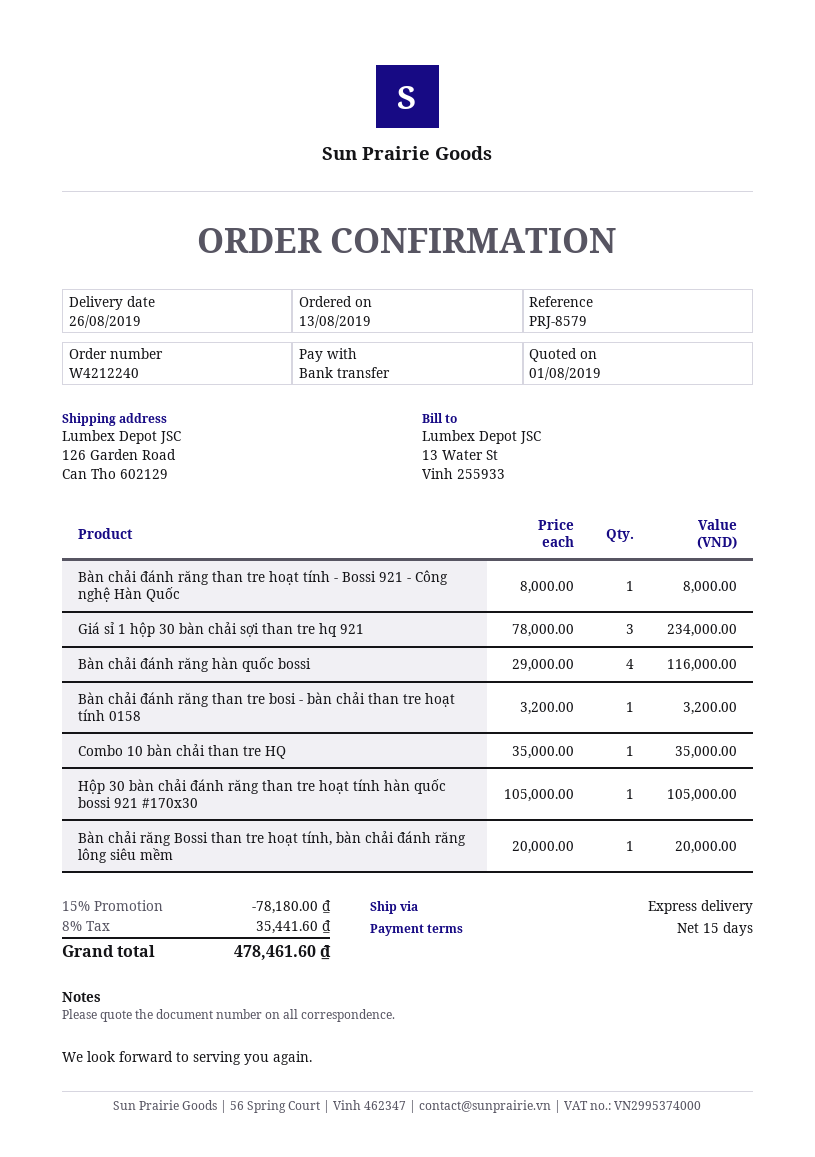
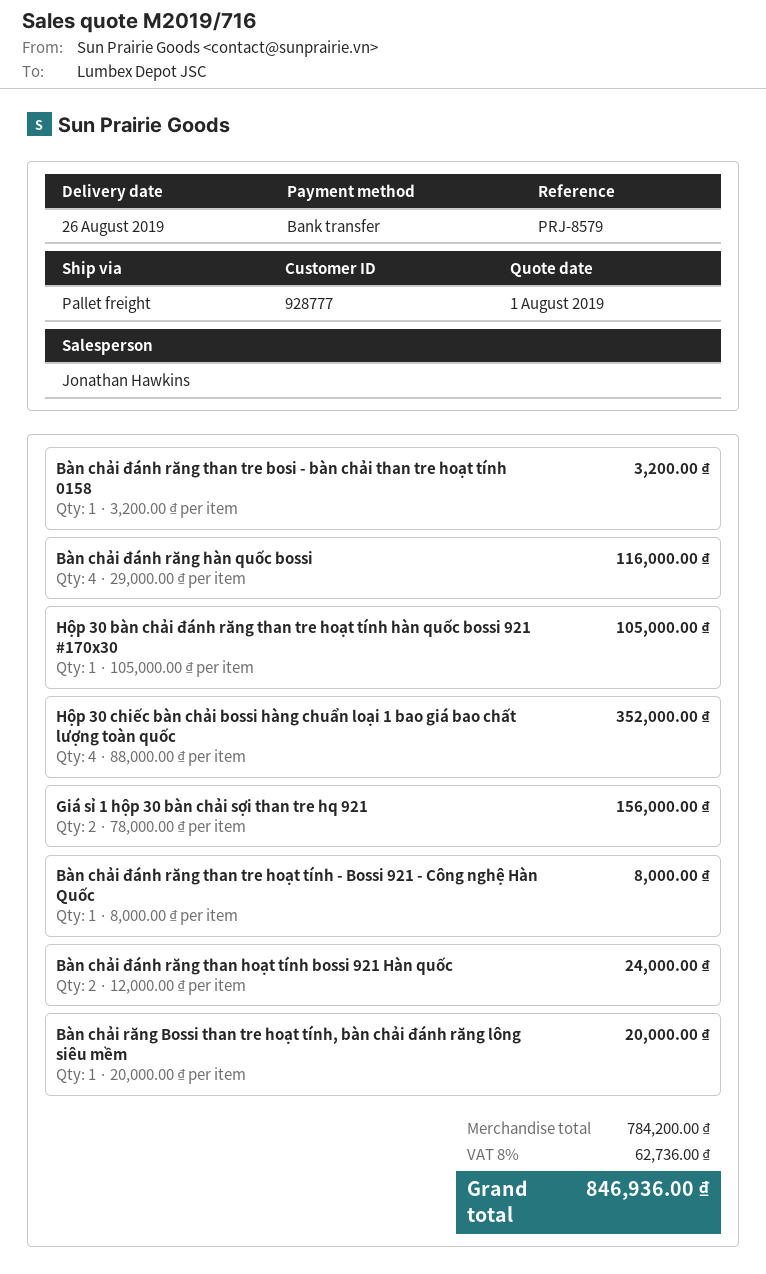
shipping method: express -> pallet freight
Giá sỉ 1 hộp 30 bàn chải sợi than tre hq 921: 3 x 78000.00 = 234000.00 -> 2 x 78000.00 = 156000.00
Combo 10 bàn chải than tre HQ: 1 x 35000.00 = 35000.00 -> none
Hộp 30 chiếc bàn chải bossi hàng chuẩn loại 1 bao giá bao chất lượng toàn quốc: none -> 4 x 88000.00 = 352000.00
Bàn chải đánh răng than hoạt tính bossi 921 Hàn quốc: none -> 2 x 12000.00 = 24000.00
discount: 15% = 78180.00 -> none
tax: 8% = 35441.60 -> 8% = 62736.00
total: 478461.60 -> 846936.00

